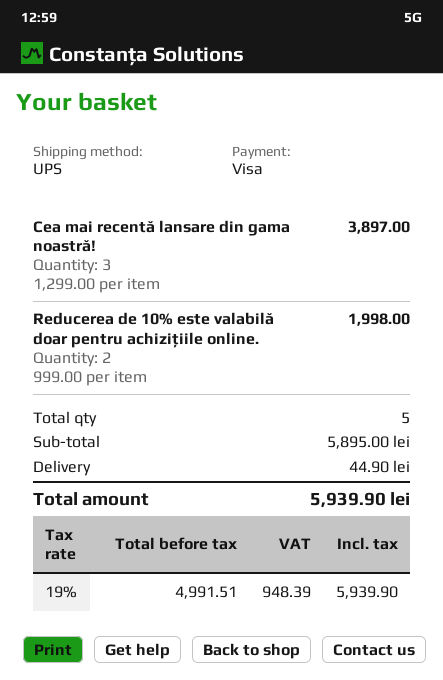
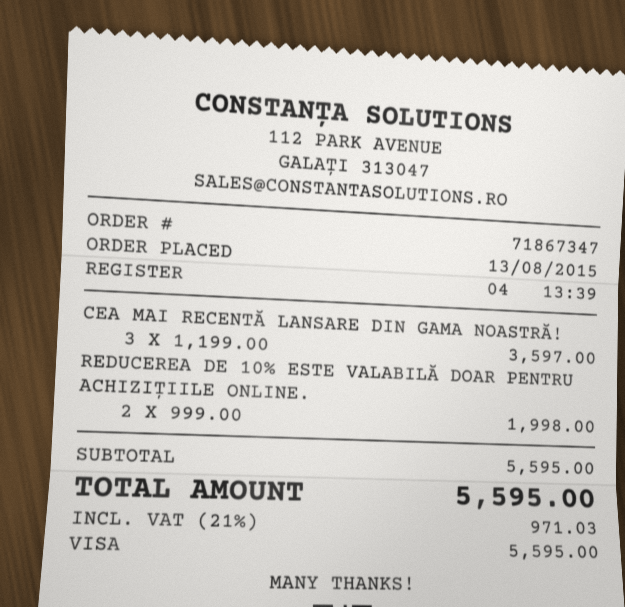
Cea mai recentă lansare din gama noastră!: 3 x 1299.00 = 3897.00 -> 3 x 1199.00 = 3597.00
subtotal: 5895.00 -> 5595.00
shipping: 44.90 -> none
tax: 19% = 948.39 -> 21% = 971.03
total: 5939.90 -> 5595.00

